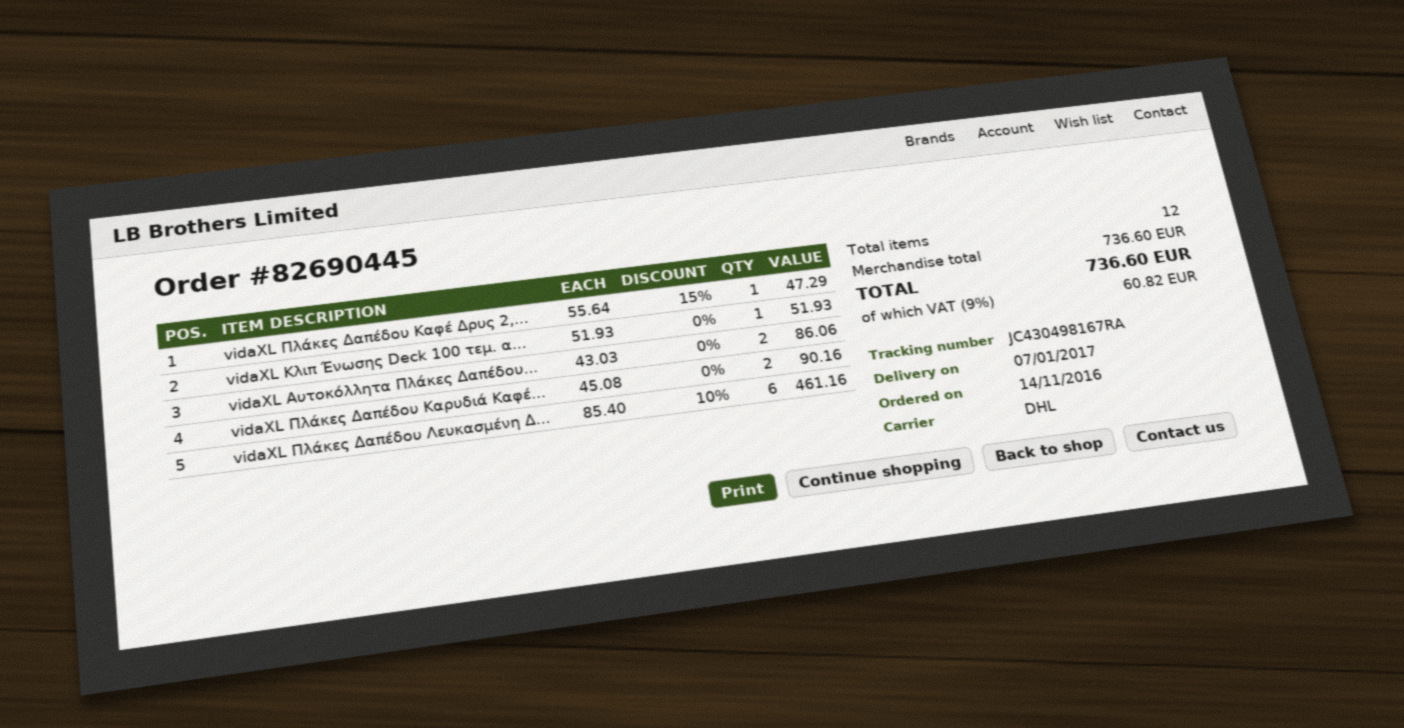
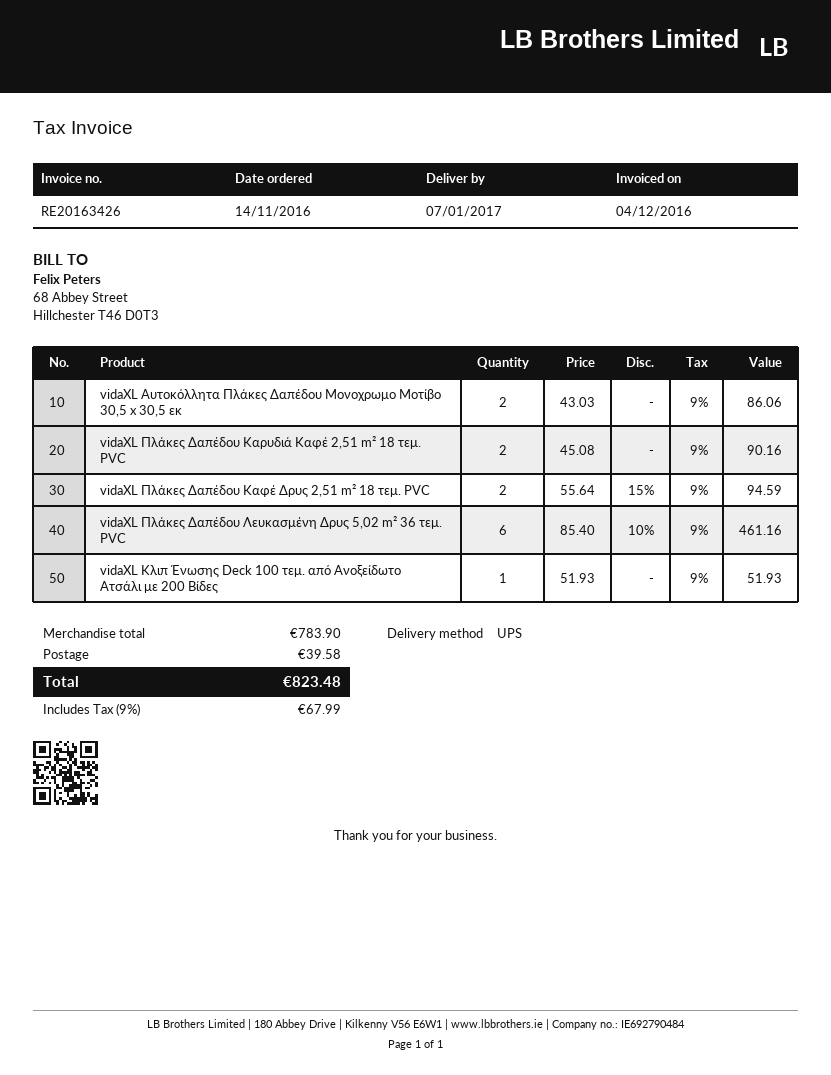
shipping method: DHL -> UPS
vidaXL Πλάκες Δαπέδου Καφέ Δρυς 2,...: 1 x 55.64 - 15% = 47.29 -> 2 x 55.64 - 15% = 94.59
subtotal: 736.60 -> 783.90
shipping: none -> 39.58
tax: 9% = 60.82 -> 9% = 67.99
total: 736.60 -> 823.48

